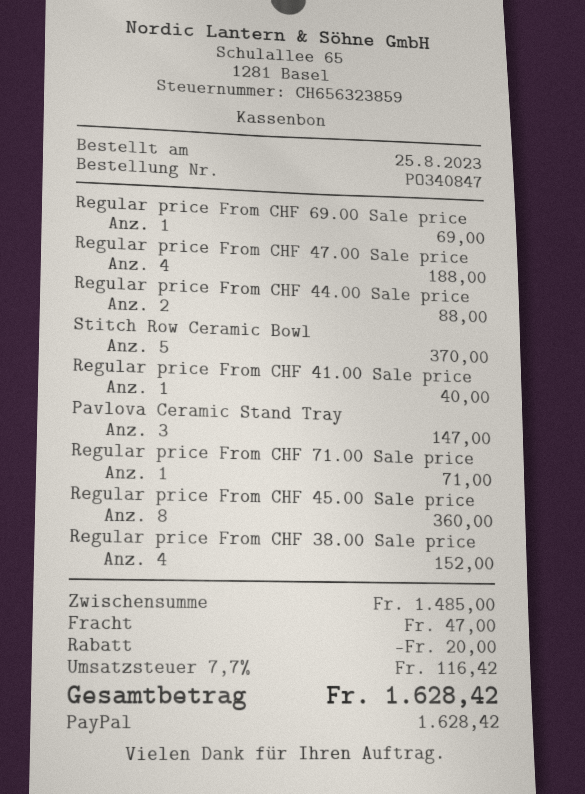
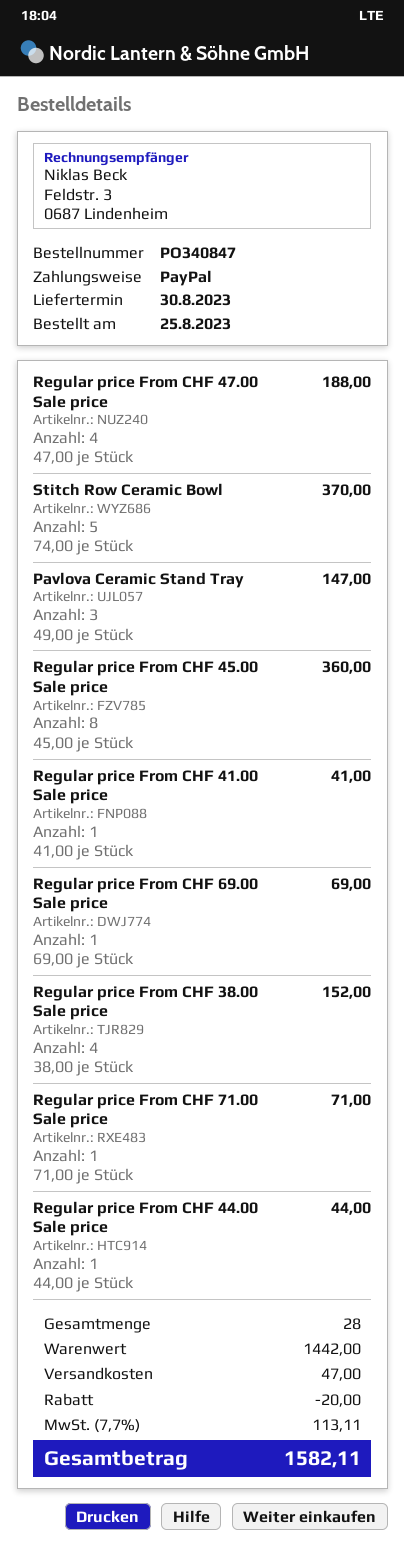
Regular price From CHF 44.00 Sale price: 2 for 88.00 -> 1 for 44.00
Regular price From CHF 41.00 Sale price: 1 for 40.00 -> 1 for 41.00
subtotal: 1485.00 -> 1442.00
tax: 7.7% = 116.42 -> 7.7% = 113.11
total: 1628.42 -> 1582.11

